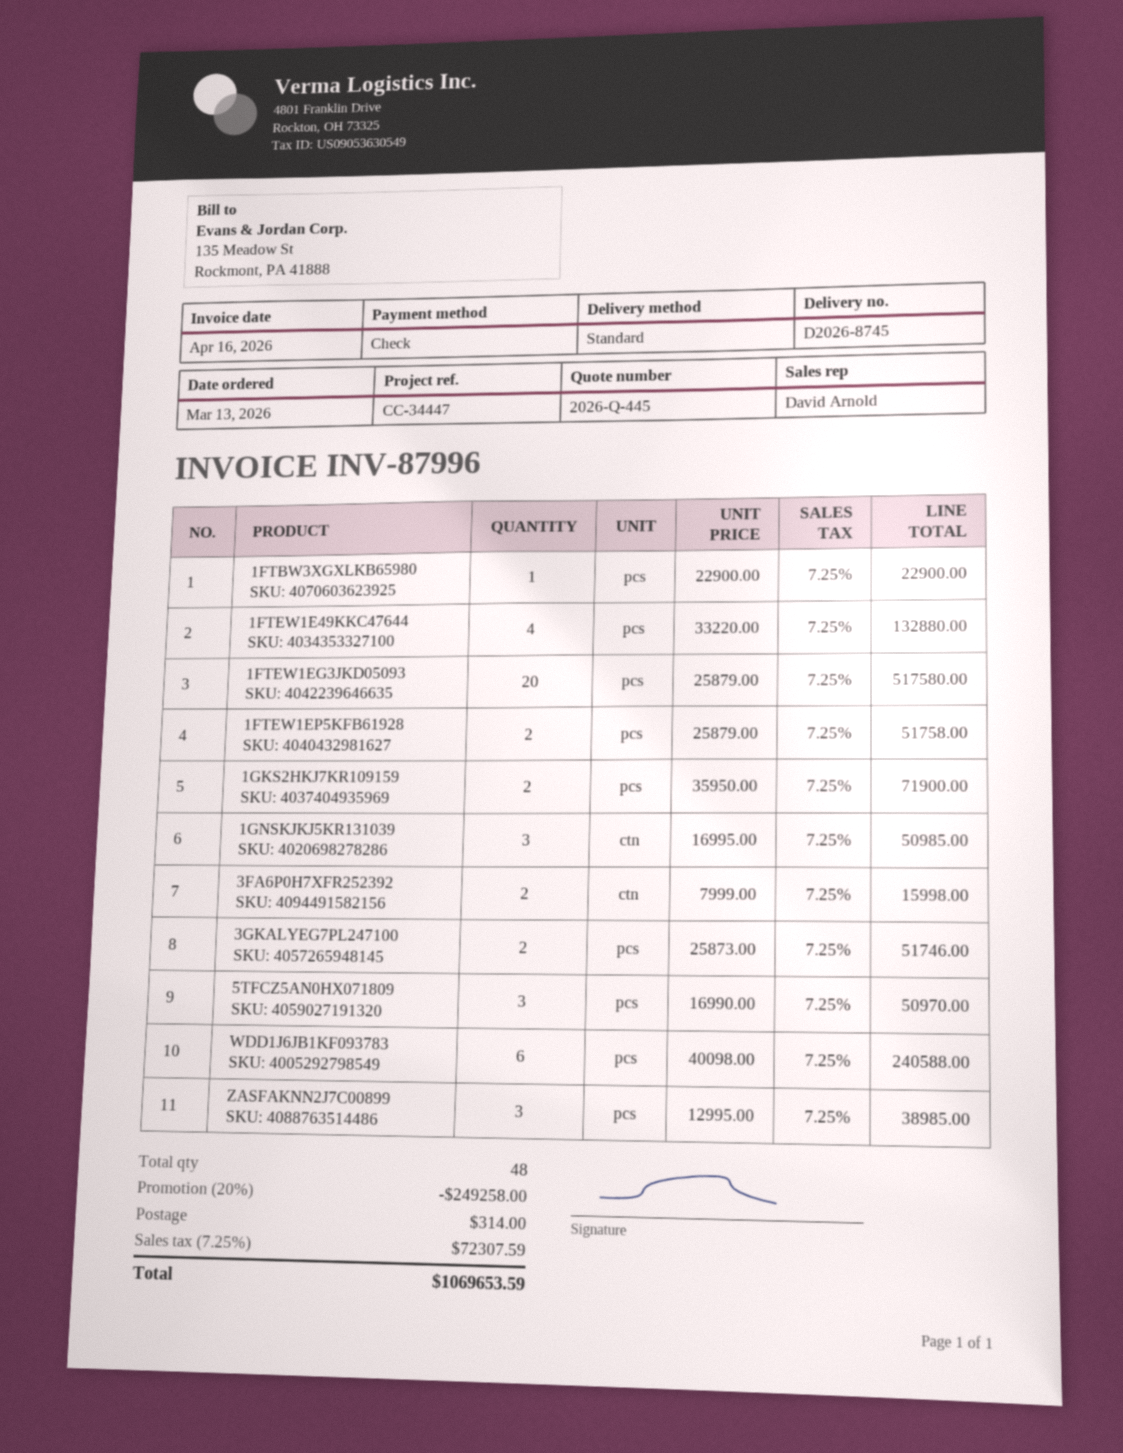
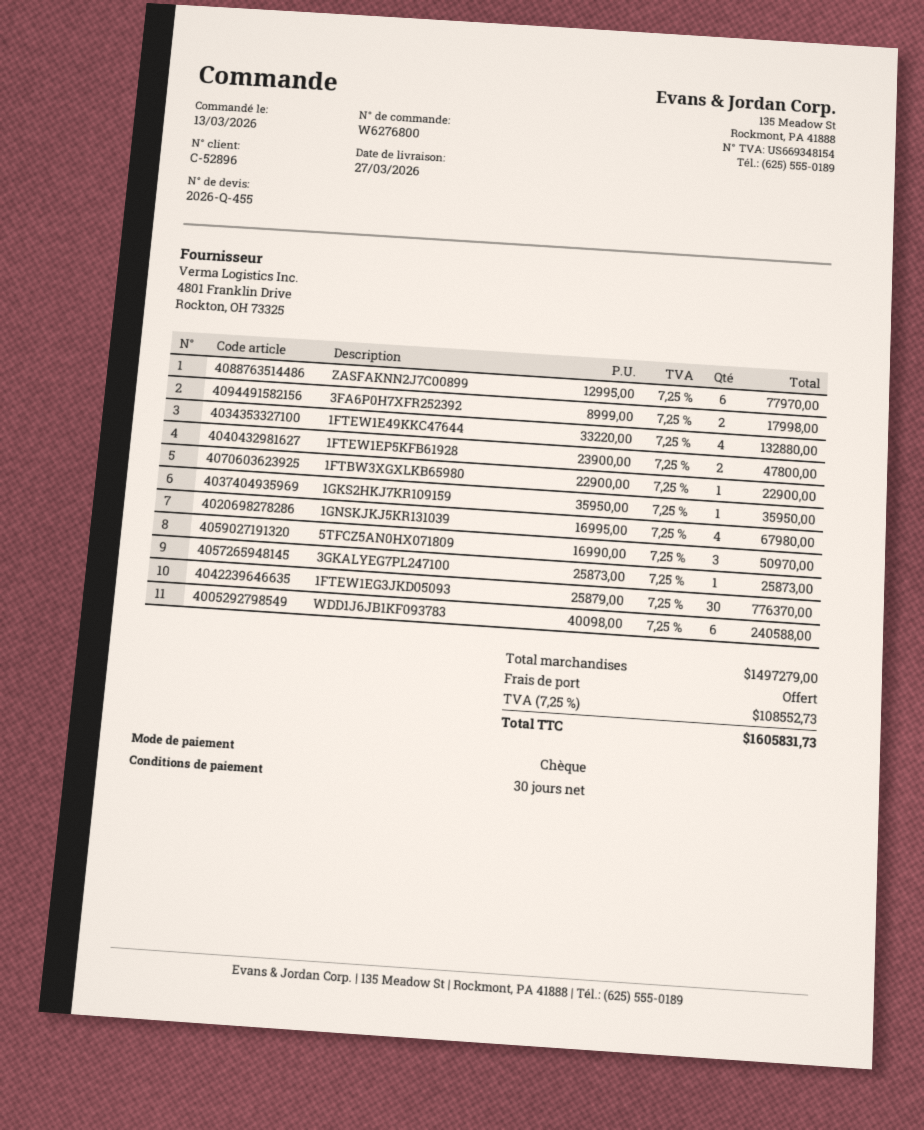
quote number: 2026-Q-445 -> 2026-Q-455
1FTEW1EG3JKD05093: 20 x 25879.00 = 517580.00 -> 30 x 25879.00 = 776370.00
1FTEW1EP5KFB61928: 2 x 25879.00 = 51758.00 -> 2 x 23900.00 = 47800.00
1GKS2HKJ7KR109159: 2 x 35950.00 = 71900.00 -> 1 x 35950.00 = 35950.00
1GNSKJKJ5KR131039: 3 x 16995.00 = 50985.00 -> 4 x 16995.00 = 67980.00
3FA6P0H7XFR252392: 2 x 7999.00 = 15998.00 -> 2 x 8999.00 = 17998.00
3GKALYEG7PL247100: 2 x 25873.00 = 51746.00 -> 1 x 25873.00 = 25873.00
ZASFAKNN2J7C00899: 3 x 12995.00 = 38985.00 -> 6 x 12995.00 = 77970.00
discount: 20% = 249258.00 -> none
shipping: 314.00 -> 0.00
tax: 7.25% = 72307.59 -> 7.25% = 108552.73
total: 1069653.59 -> 1605831.73

